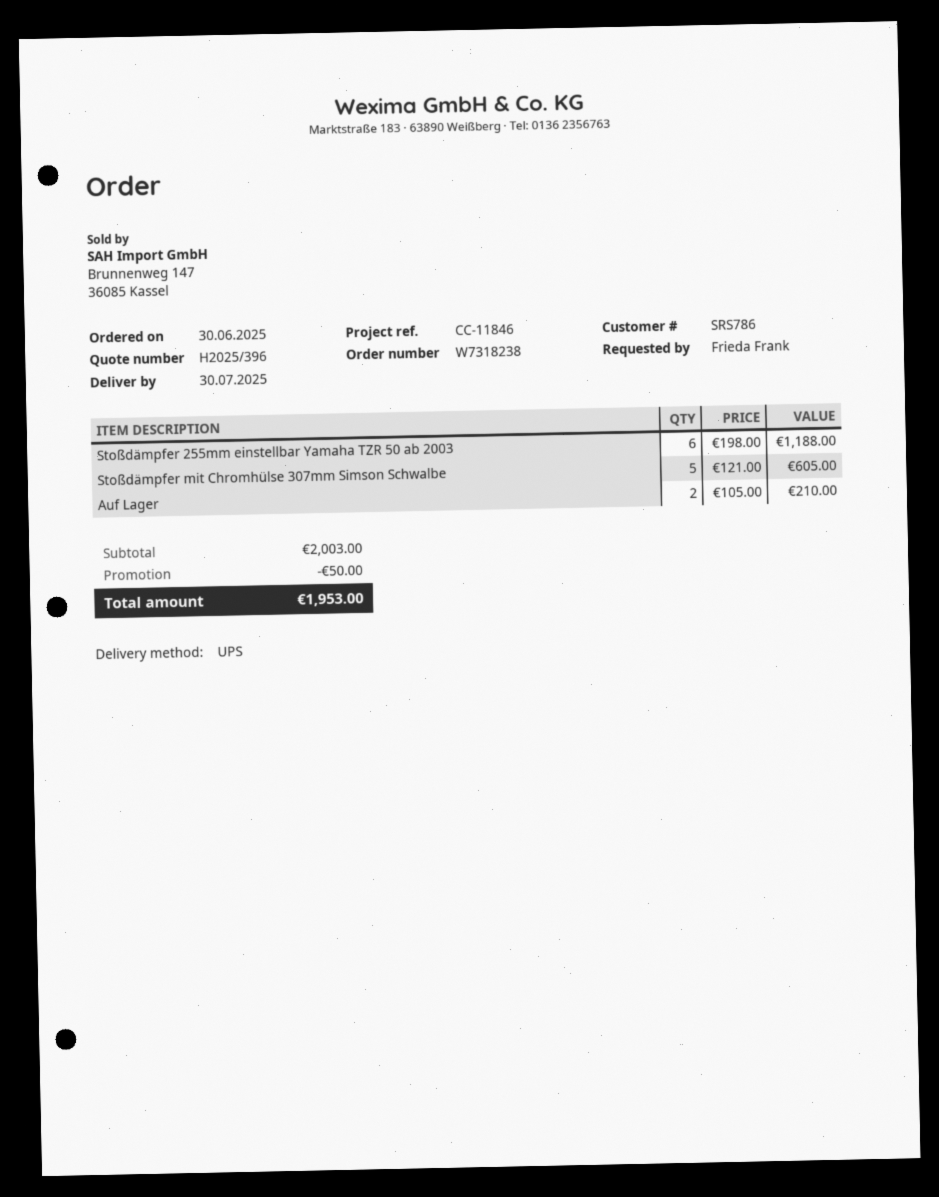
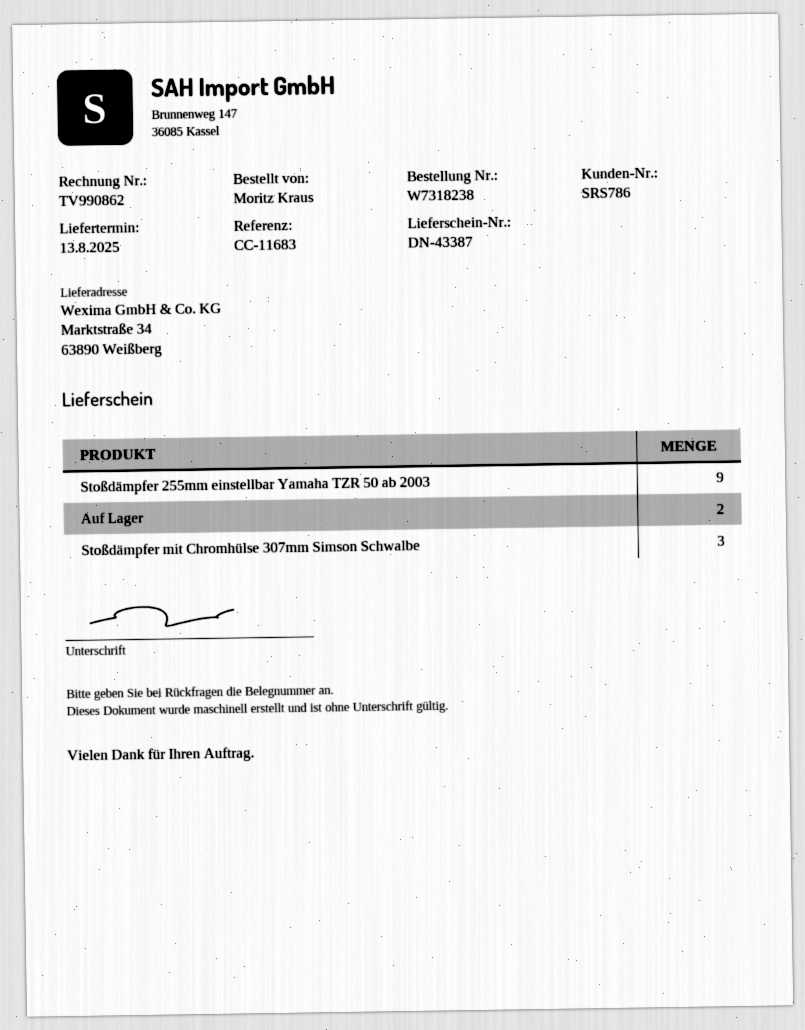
delivery date: 2025-07-30 -> 2025-08-13
reference: CC-11846 -> CC-11683
ordered by: Frieda Frank -> Moritz Kraus
Stoßdämpfer 255mm einstellbar Yamaha TZR 50 ab 2003: 6 -> 9
Stoßdämpfer mit Chromhülse 307mm Simson Schwalbe: 5 -> 3

